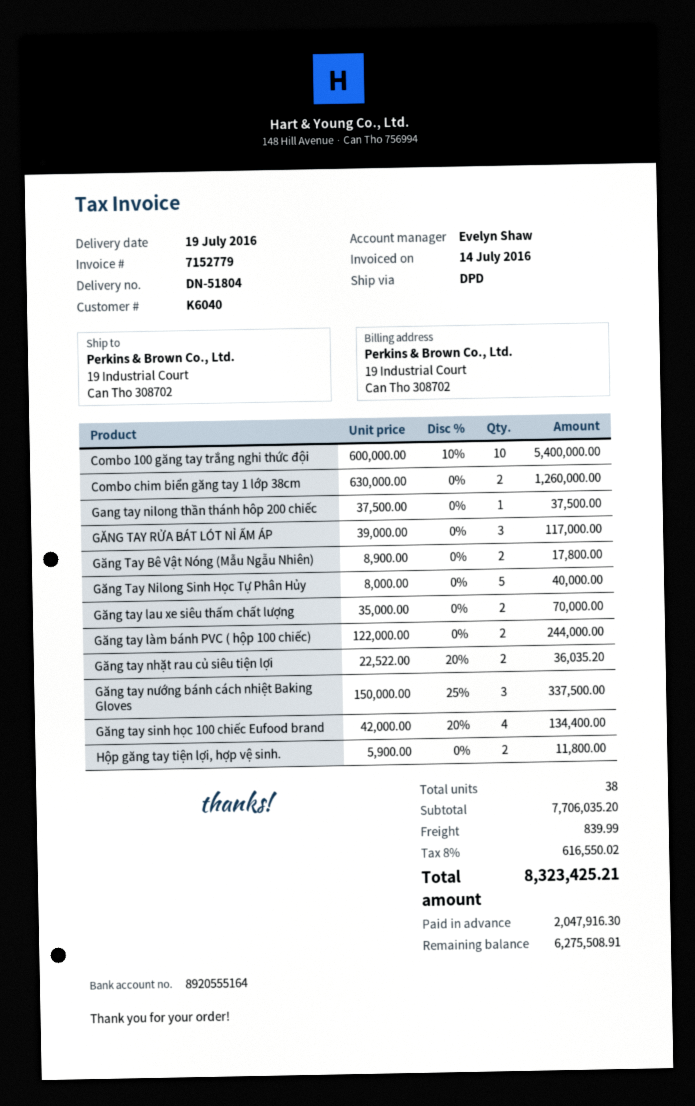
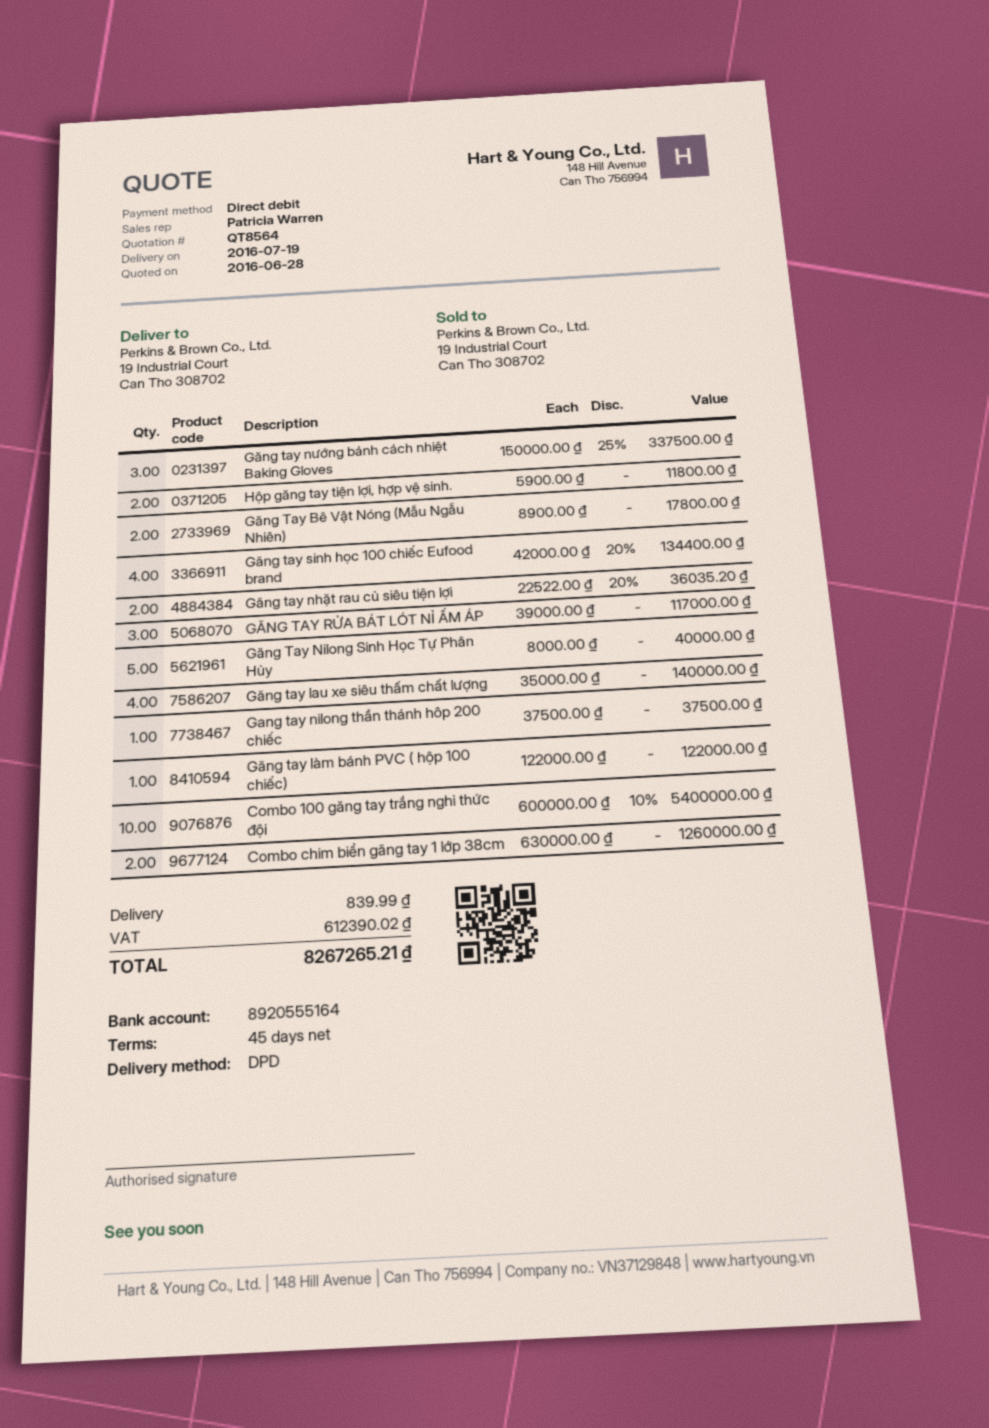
sales rep: Evelyn Shaw -> Patricia Warren
Găng tay lau xe siêu thấm chất lượng: 2 x 35000.00 = 70000.00 -> 4 x 35000.00 = 140000.00
Găng tay làm bánh PVC ( hộp 100 chiếc): 2 x 122000.00 = 244000.00 -> 1 x 122000.00 = 122000.00
tax: 616550.02 -> 612390.02
total: 8323425.21 -> 8267265.21

